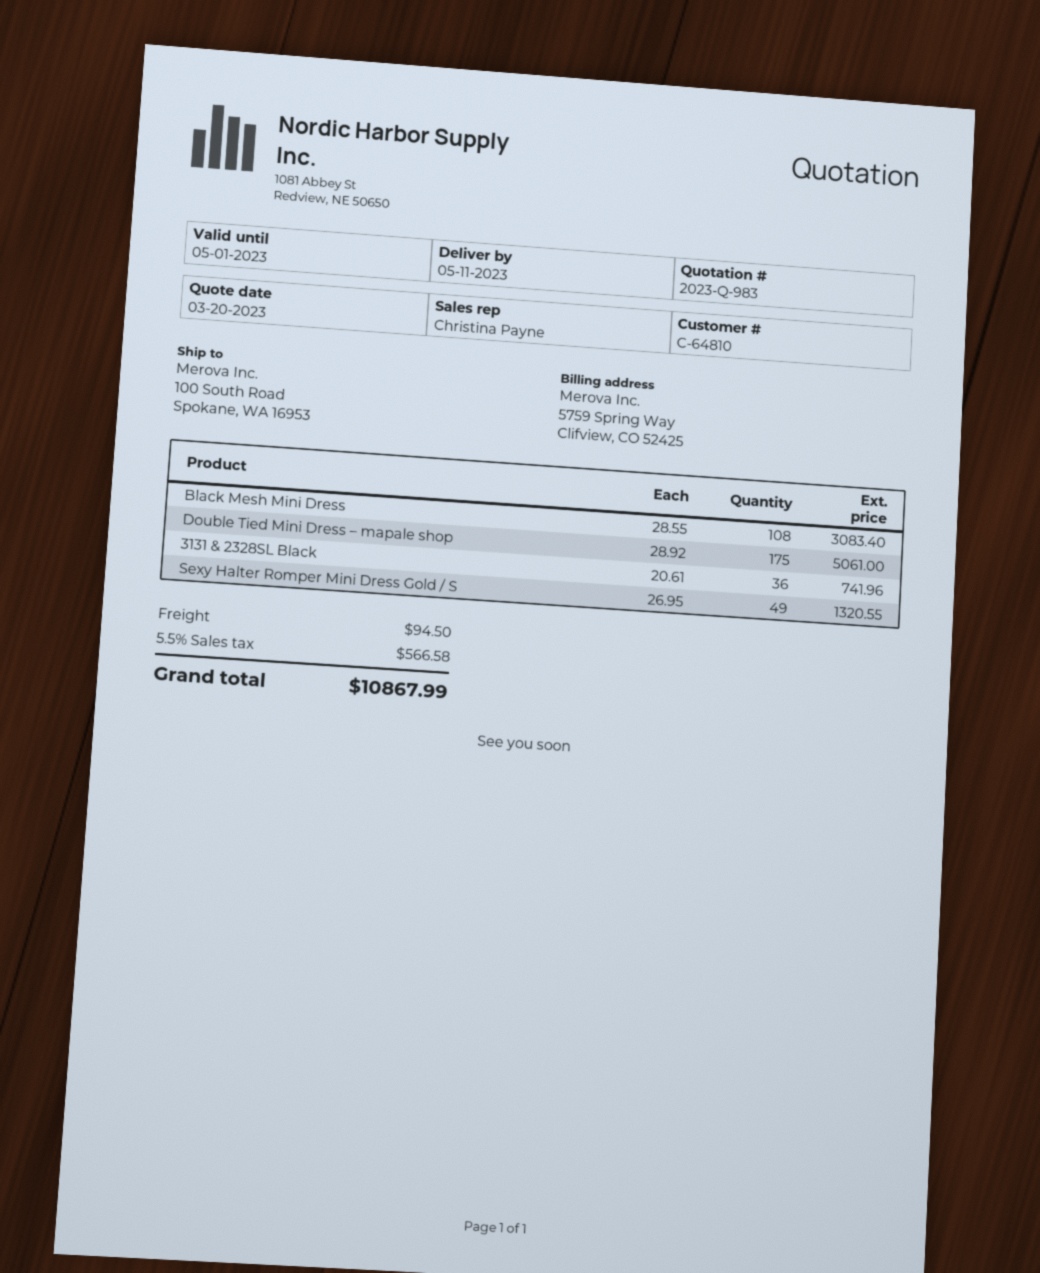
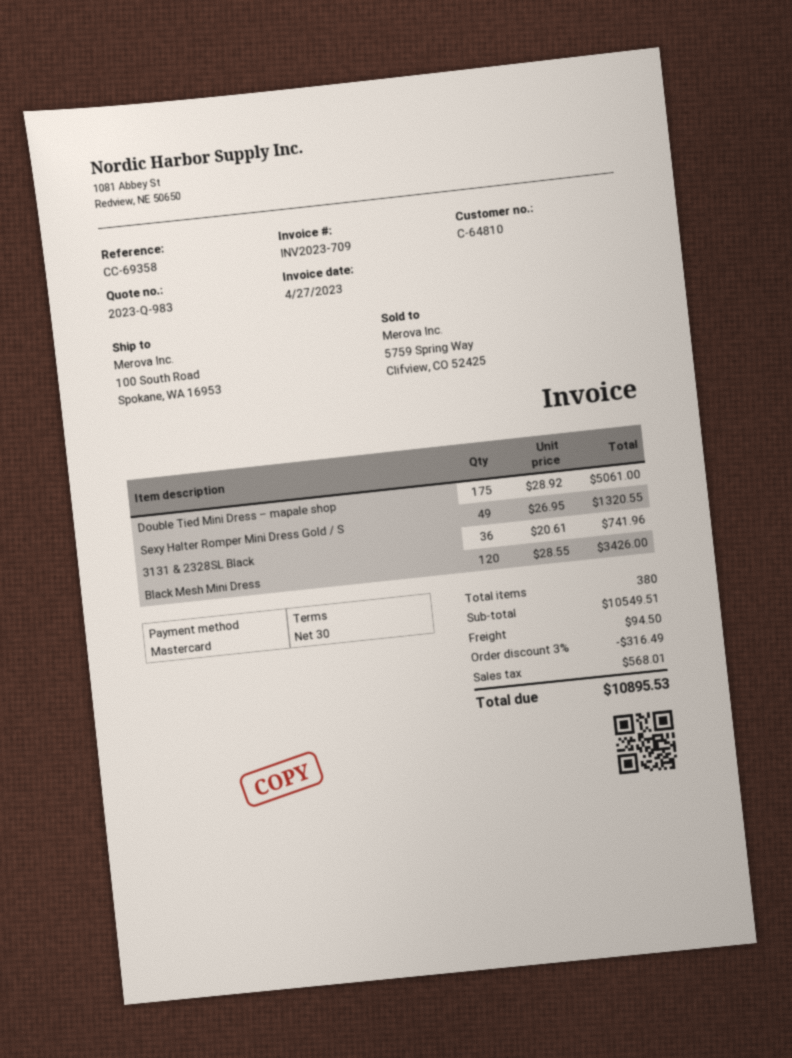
Black Mesh Mini Dress: 108 x 28.55 = 3083.40 -> 120 x 28.55 = 3426.00
discount: none -> 3% = 316.49
tax: 566.58 -> 568.01
total: 10867.99 -> 10895.53

